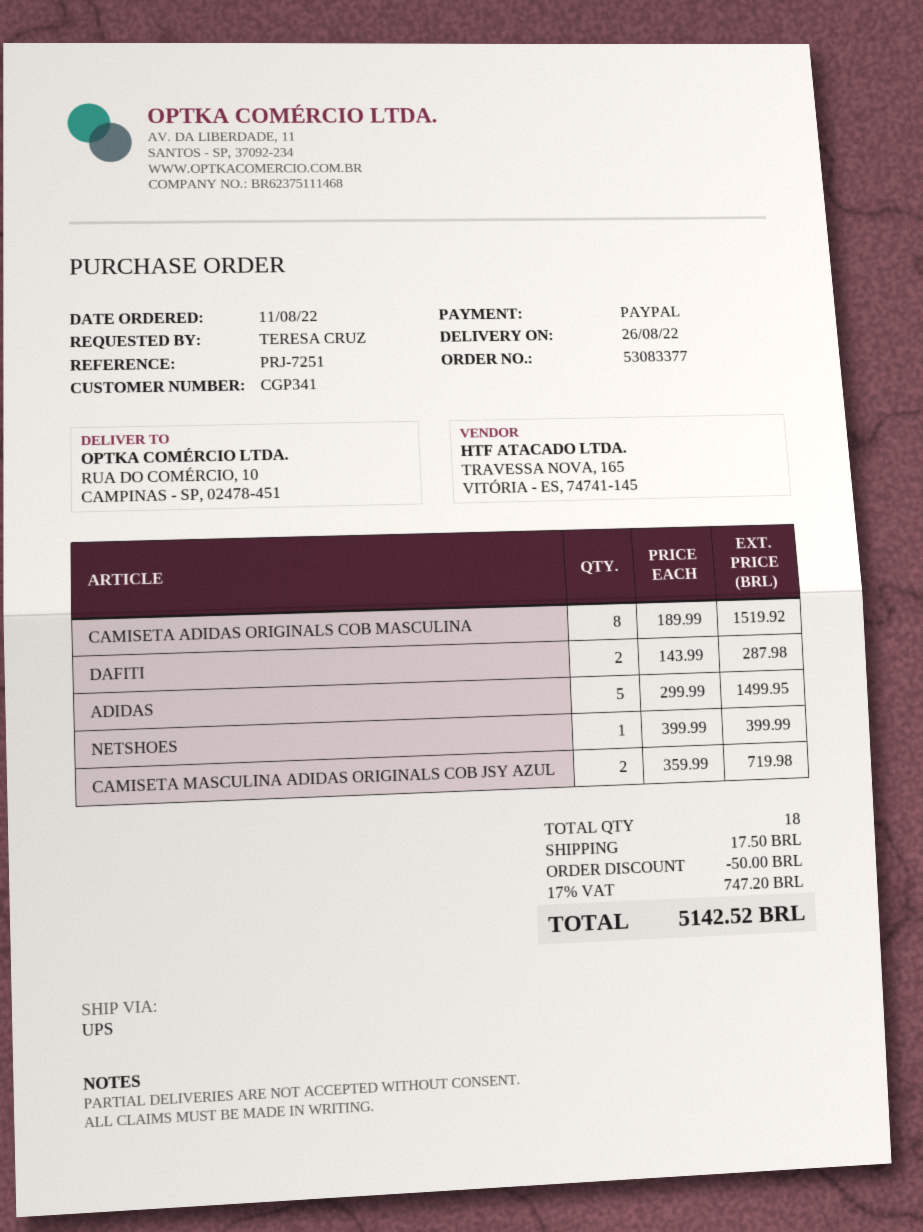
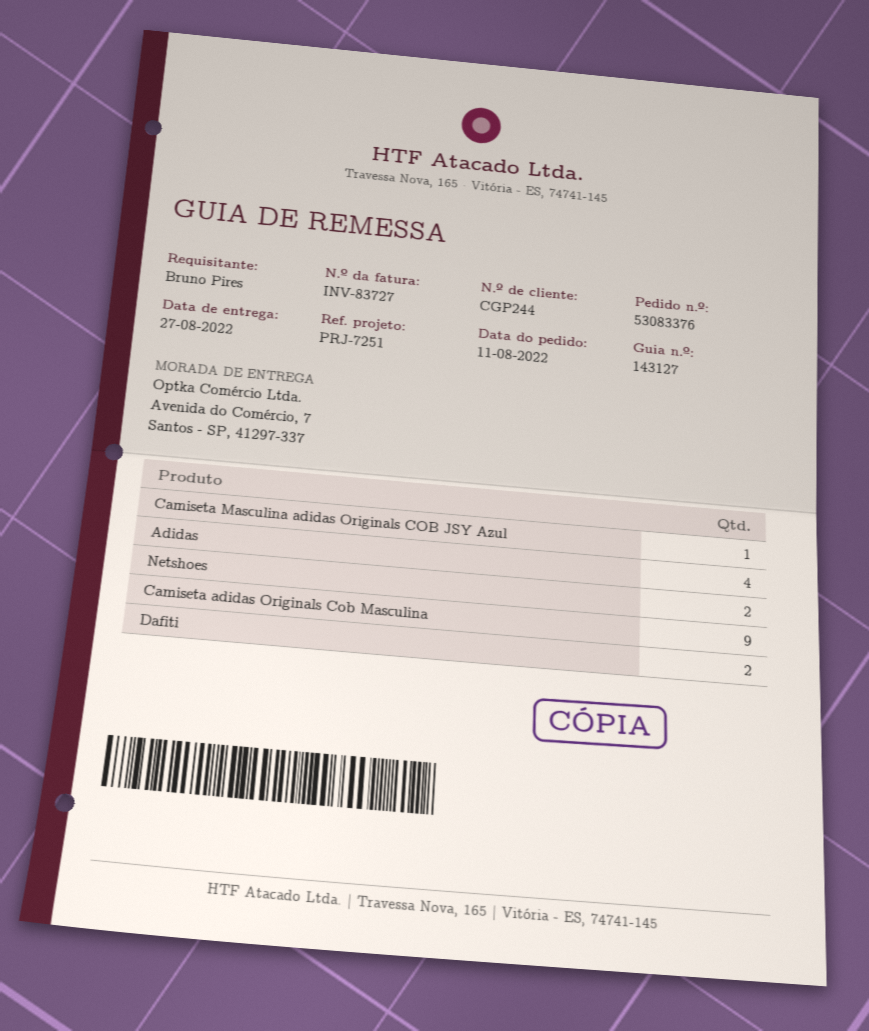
order number: 53083377 -> 53083376
delivery date: 2022-08-26 -> 2022-08-27
customer number: CGP341 -> CGP244
ordered by: TERESA CRUZ -> Bruno Pires
ship to: RUA DO COMÉRCIO, 10, CAMPINAS - SP, 02478-451 -> Avenida do Comércio, 7, Santos - SP, 41297-337
CAMISETA ADIDAS ORIGINALS COB MASCULINA: 8 -> 9
ADIDAS: 5 -> 4
NETSHOES: 1 -> 2
CAMISETA MASCULINA ADIDAS ORIGINALS COB JSY AZUL: 2 -> 1

